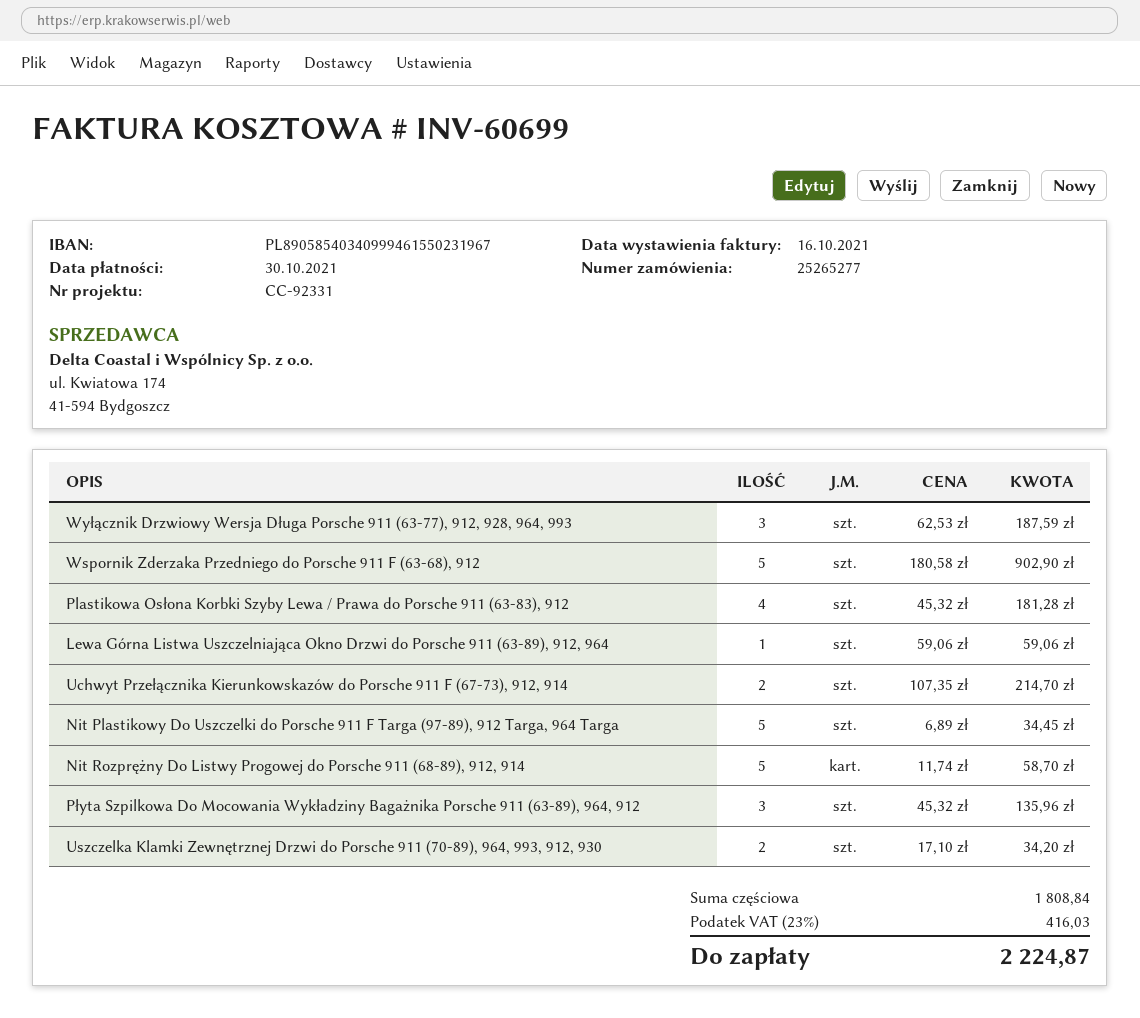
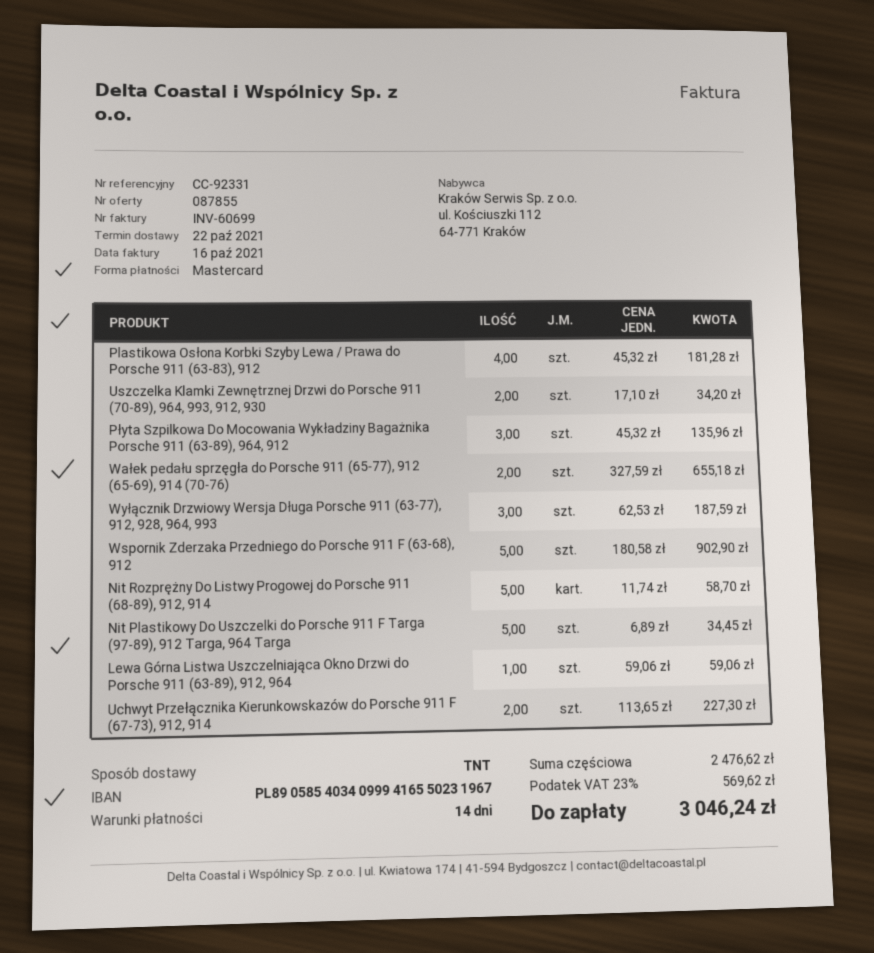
bank account: PL89058540340999461550231967 -> PL89058540340999416550231967
Uchwyt Przełącznika Kierunkowskazów do Porsche 911 F (67-73), 912, 914: 2 x 107.35 = 214.70 -> 2 x 113.65 = 227.30
Wałek pedału sprzęgła do Porsche 911 (65-77), 912 (65-69), 914 (70-76): none -> 2 x 327.59 = 655.18
subtotal: 1808.84 -> 2476.62
tax: 23% = 416.03 -> 23% = 569.62
total: 2224.87 -> 3046.24

